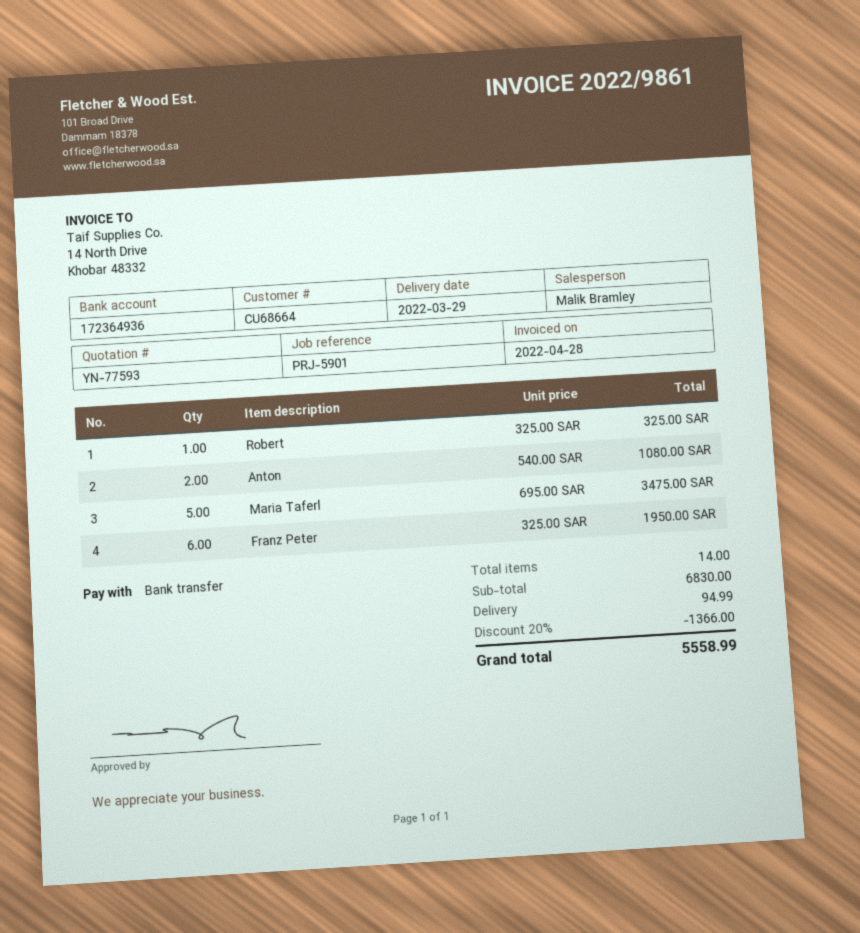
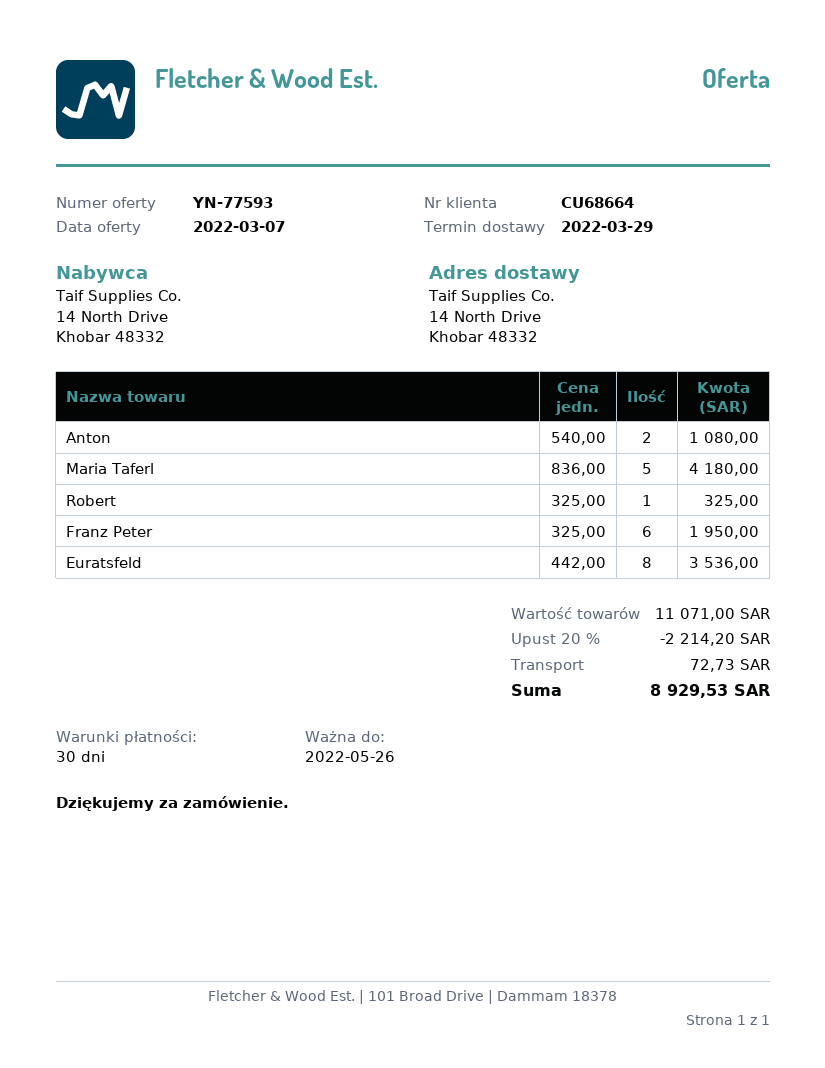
Maria Taferl: 5 x 695.00 = 3475.00 -> 5 x 836.00 = 4180.00
Euratsfeld: none -> 8 x 442.00 = 3536.00
subtotal: 6830.00 -> 11071.00
discount: 20% = 1366.00 -> 20% = 2214.20
shipping: 94.99 -> 72.73
total: 5558.99 -> 8929.53

